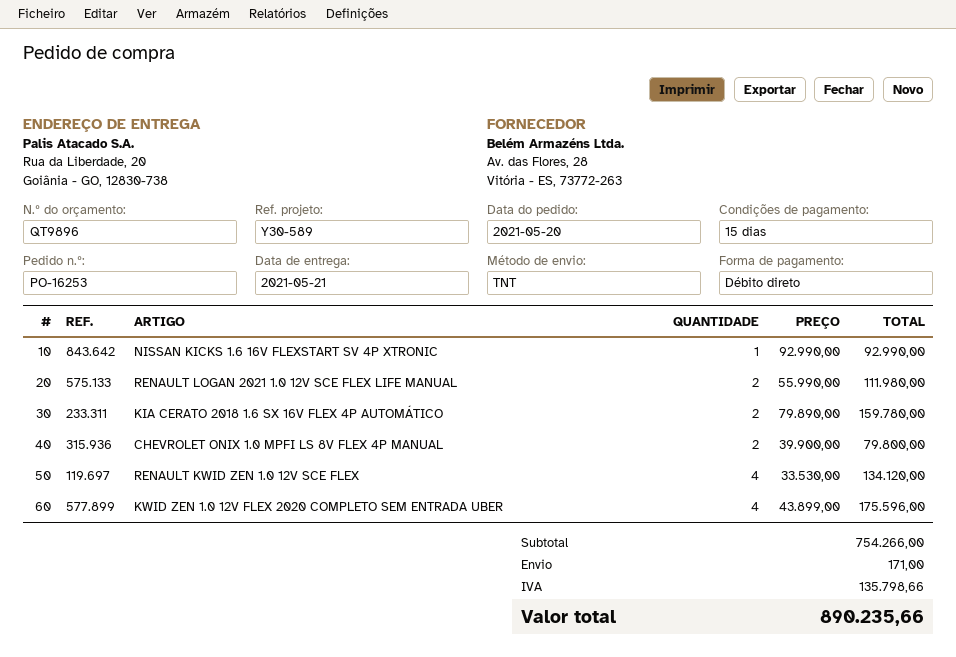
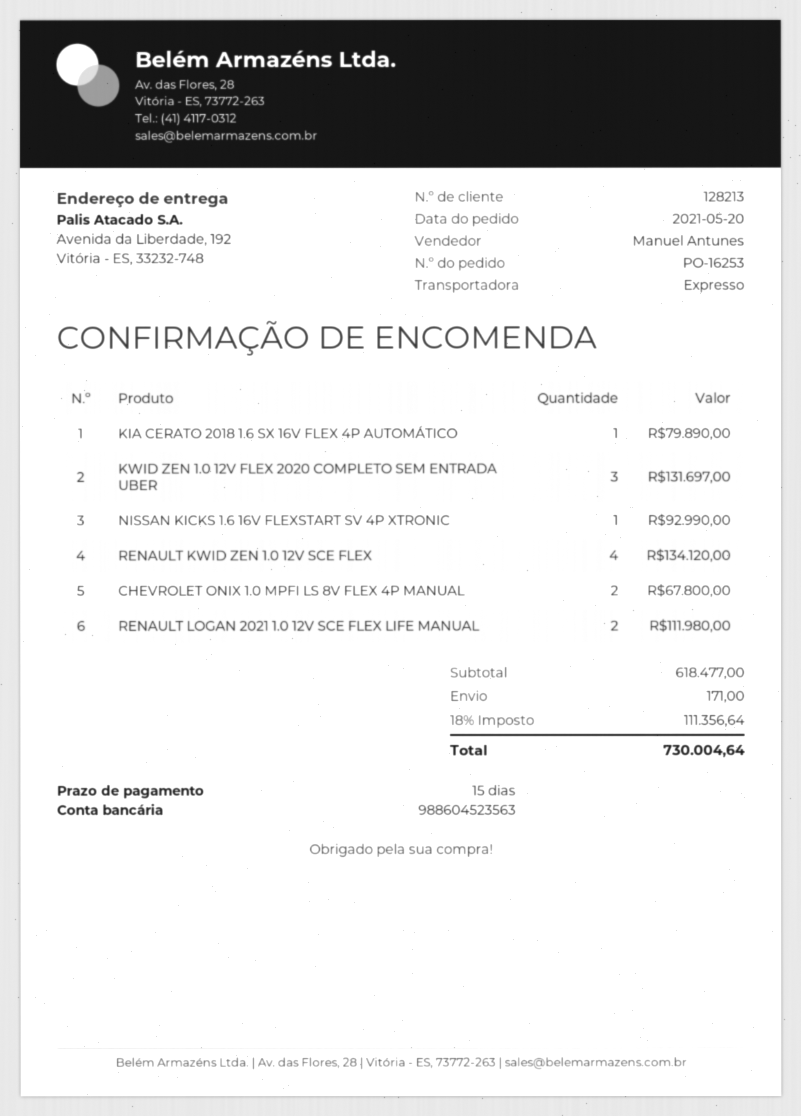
shipping method: TNT -> express
ship to: Rua da Liberdade, 20, Goiânia - GO, 12830-738 -> Avenida da Liberdade, 192, Vitória - ES, 33232-748
KIA CERATO 2018 1.6 SX 16V FLEX 4P AUTOMÁTICO: 2 for 159780.00 -> 1 for 79890.00
CHEVROLET ONIX 1.0 MPFI LS 8V FLEX 4P MANUAL: 2 for 79800.00 -> 2 for 67800.00
KWID ZEN 1.0 12V FLEX 2020 COMPLETO SEM ENTRADA UBER: 4 for 175596.00 -> 3 for 131697.00
subtotal: 754266.00 -> 618477.00
tax: 135798.66 -> 111356.64
total: 890235.66 -> 730004.64

